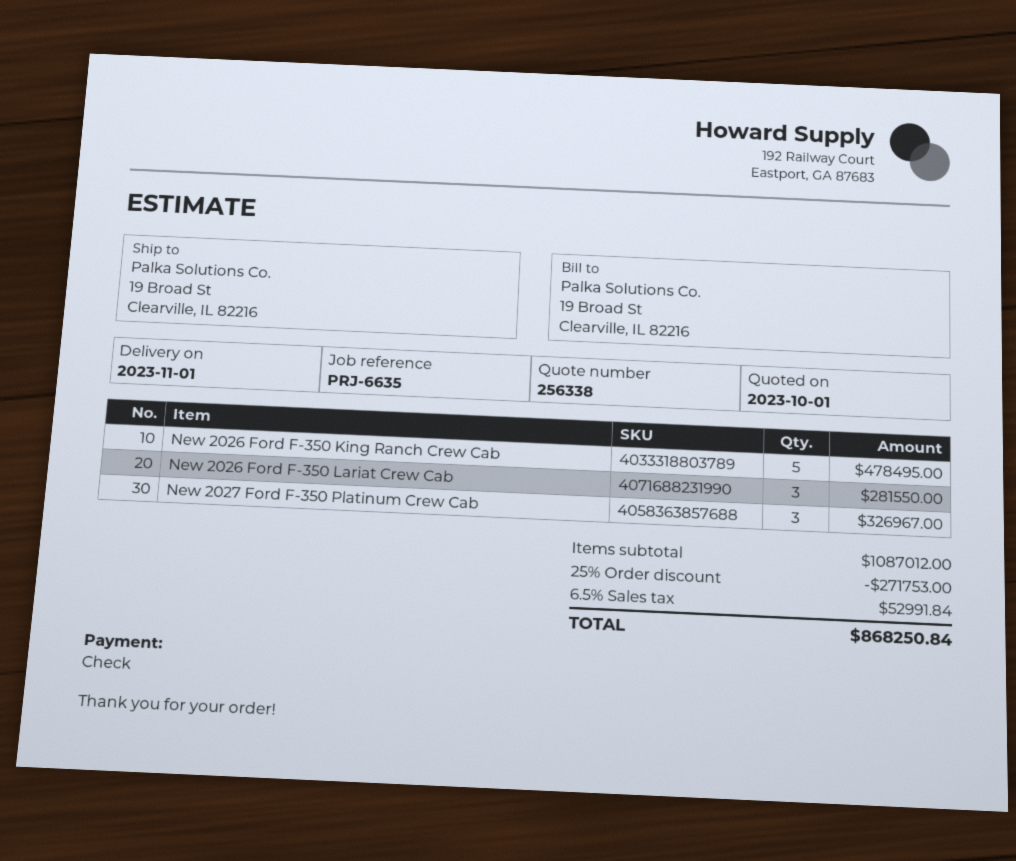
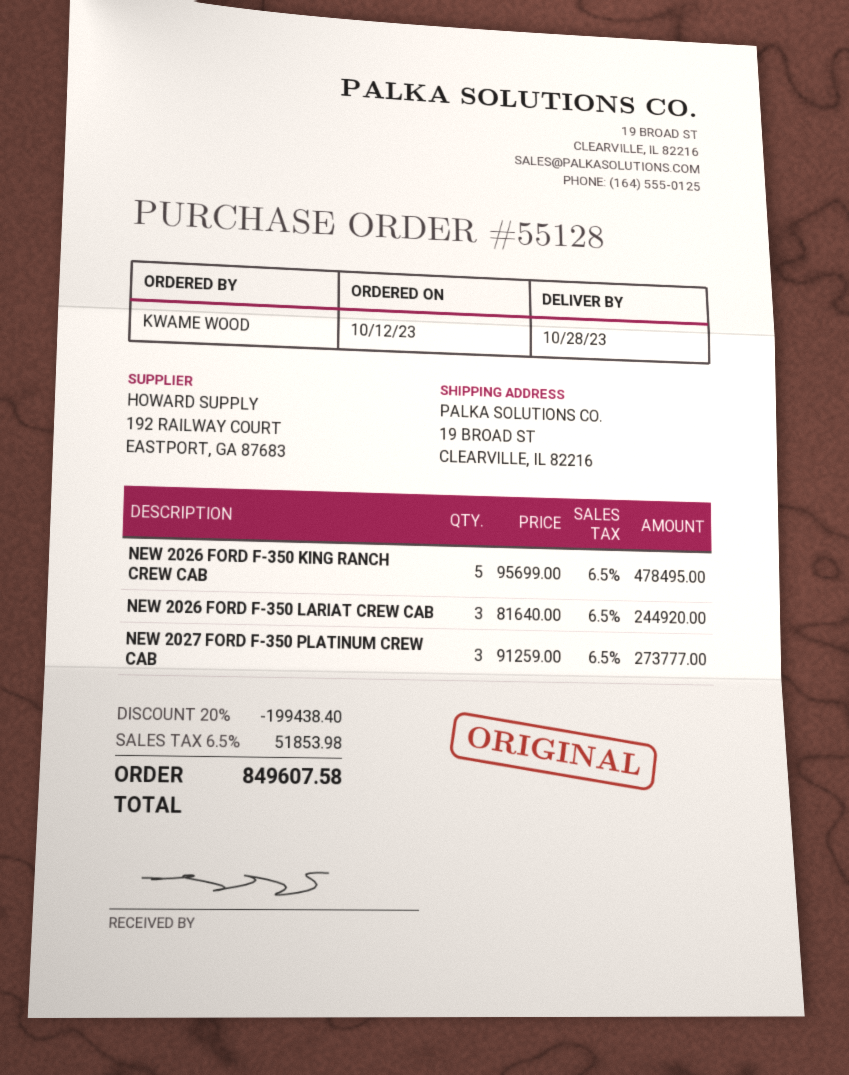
delivery date: 2023-11-01 -> 2023-10-28
New 2026 Ford F-350 Lariat Crew Cab: 3 for 281550.00 -> 3 for 244920.00
New 2027 Ford F-350 Platinum Crew Cab: 3 for 326967.00 -> 3 for 273777.00
discount: 25% = 271753.00 -> 20% = 199438.40
tax: 6.5% = 52991.84 -> 6.5% = 51853.98
total: 868250.84 -> 849607.58

